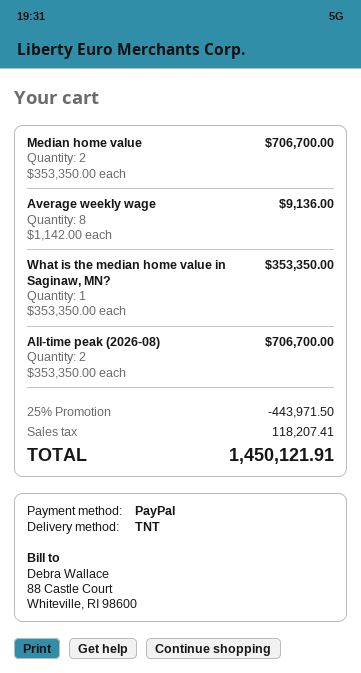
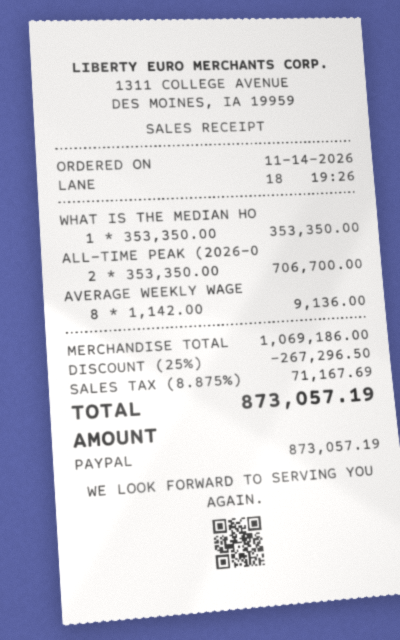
Median home value: 2 x 353350.00 = 706700.00 -> none
discount: 25% = 443971.50 -> 25% = 267296.50
tax: 118207.41 -> 71167.69
total: 1450121.91 -> 873057.19

